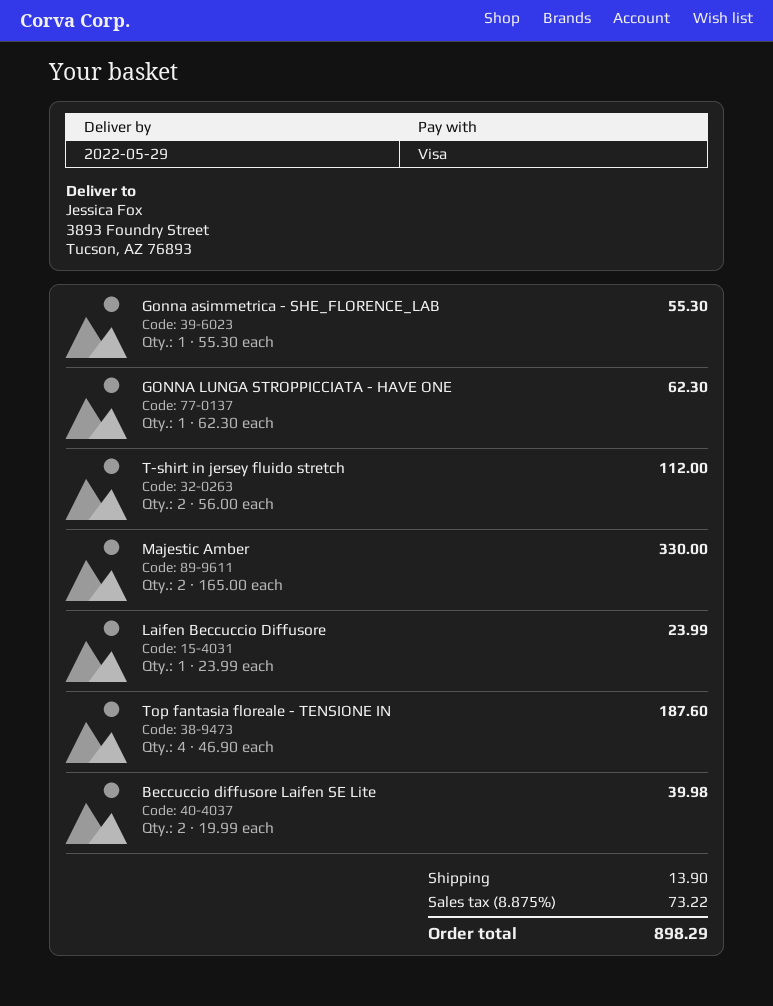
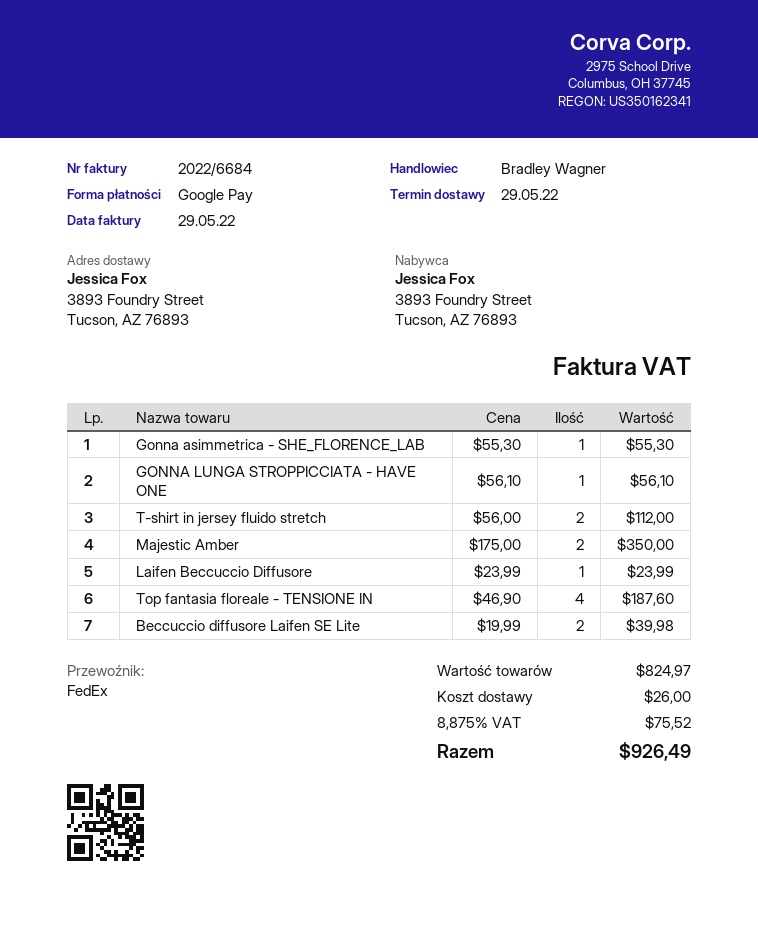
payment method: Visa -> Google Pay
GONNA LUNGA STROPPICCIATA - HAVE ONE: 1 x 62.30 = 62.30 -> 1 x 56.10 = 56.10
Majestic Amber: 2 x 165.00 = 330.00 -> 2 x 175.00 = 350.00
shipping: 13.90 -> 26.00
tax: 8.875% = 73.22 -> 8.875% = 75.52
total: 898.29 -> 926.49

